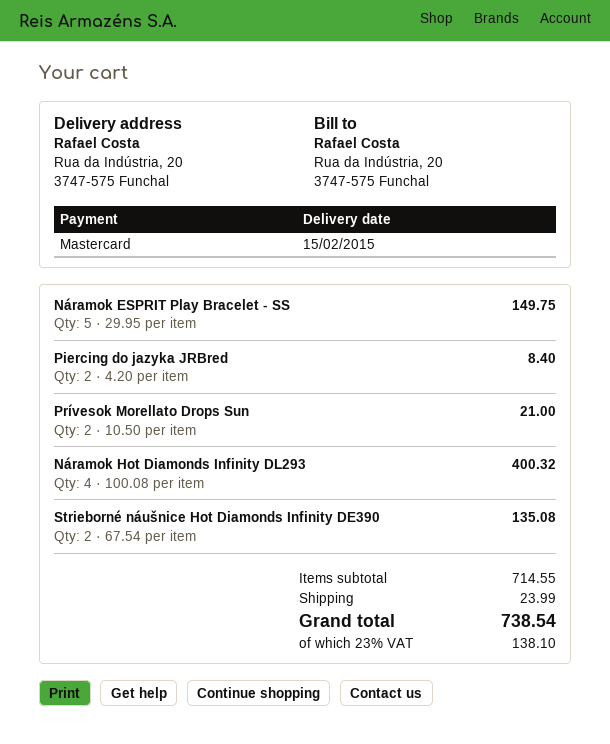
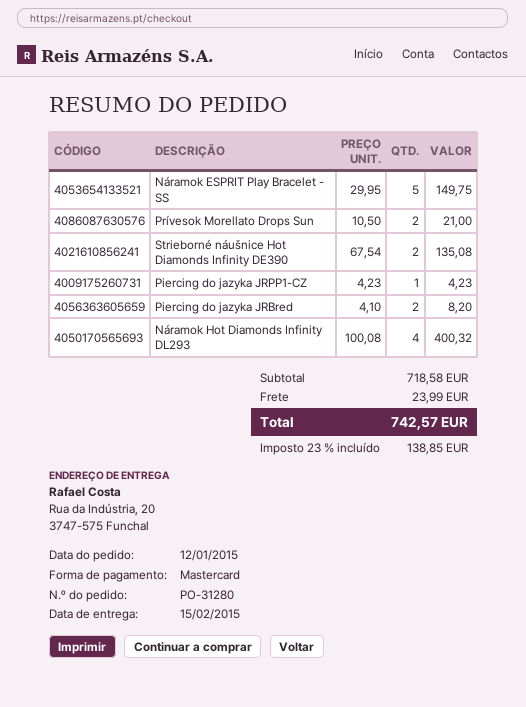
Piercing do jazyka JRBred: 2 x 4.20 = 8.40 -> 2 x 4.10 = 8.20
Piercing do jazyka JRPP1-CZ: none -> 1 x 4.23 = 4.23
subtotal: 714.55 -> 718.58
tax: 23% = 138.10 -> 23% = 138.85
total: 738.54 -> 742.57

